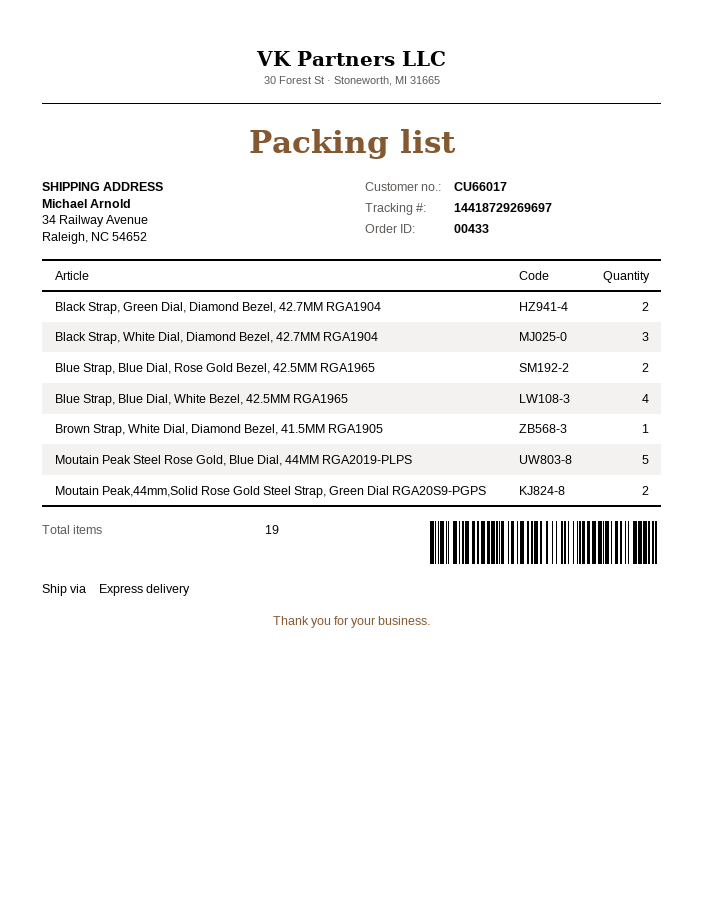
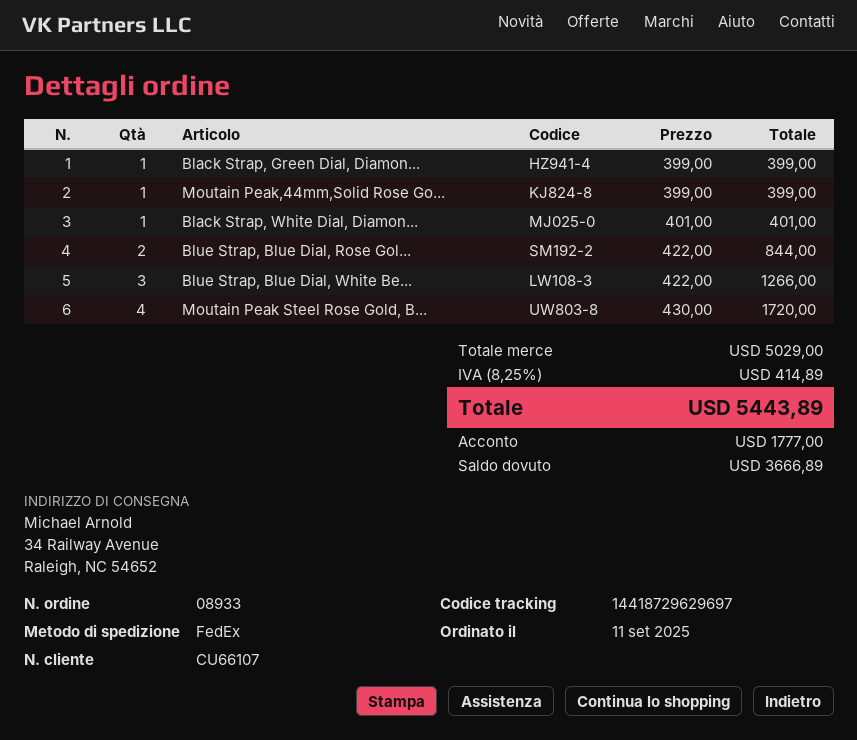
order number: 00433 -> 08933
customer number: CU66017 -> CU66107
shipping method: express -> FedEx
tracking number: 14418729269697 -> 14418729629697
Black Strap, Green Dial, Diamond Bezel, 42.7MM RGA1904: 2 -> 1
Black Strap, White Dial, Diamond Bezel, 42.7MM RGA1904: 3 -> 1
Blue Strap, Blue Dial, White Bezel, 42.5MM RGA1965: 4 -> 3
Brown Strap, White Dial, Diamond Bezel, 41.5MM RGA1905: 1 -> none
Moutain Peak Steel Rose Gold, Blue Dial, 44MM RGA2019-PLPS: 5 -> 4
Moutain Peak,44mm,Solid Rose Gold Steel Strap, Green Dial RGA20S9-PGPS: 2 -> 1

